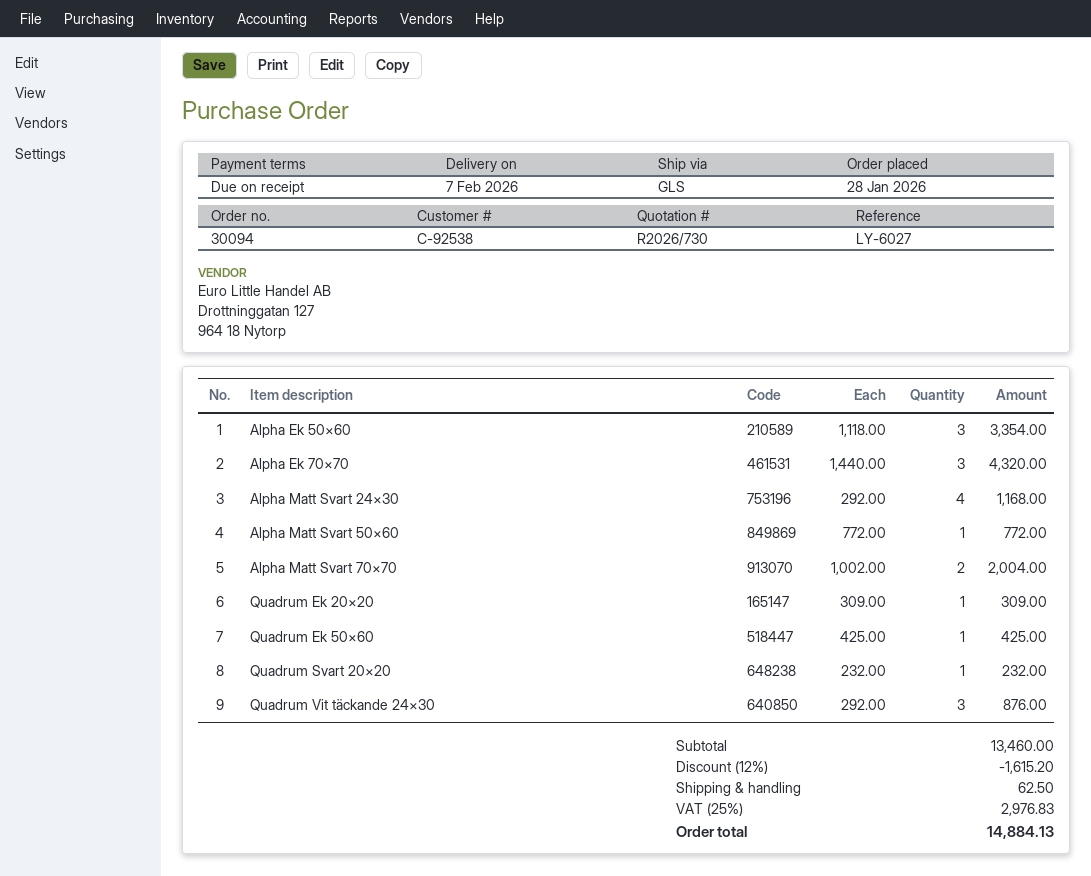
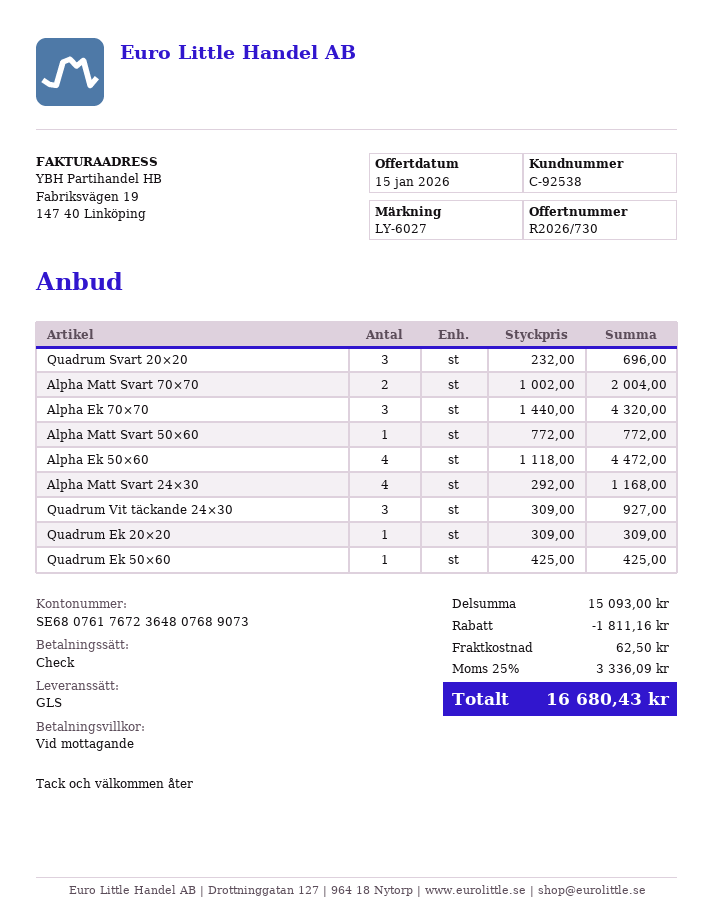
Alpha Ek 50×60: 3 x 1118.00 = 3354.00 -> 4 x 1118.00 = 4472.00
Quadrum Svart 20×20: 1 x 232.00 = 232.00 -> 3 x 232.00 = 696.00
Quadrum Vit täckande 24×30: 3 x 292.00 = 876.00 -> 3 x 309.00 = 927.00
subtotal: 13460.00 -> 15093.00
discount: 1615.20 -> 1811.16
tax: 25% = 2976.83 -> 25% = 3336.09
total: 14884.13 -> 16680.43

